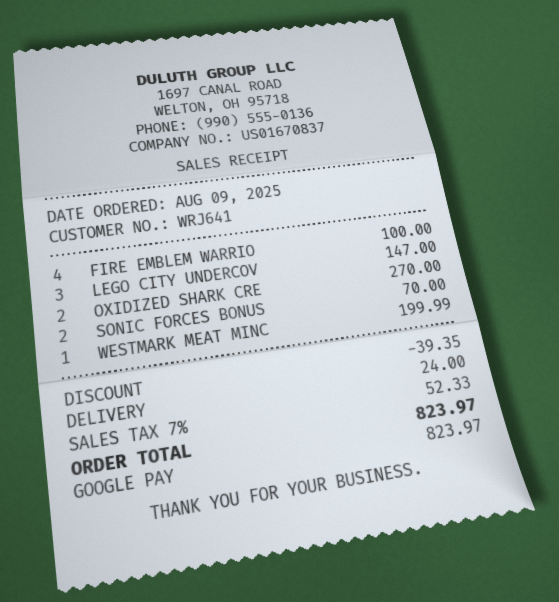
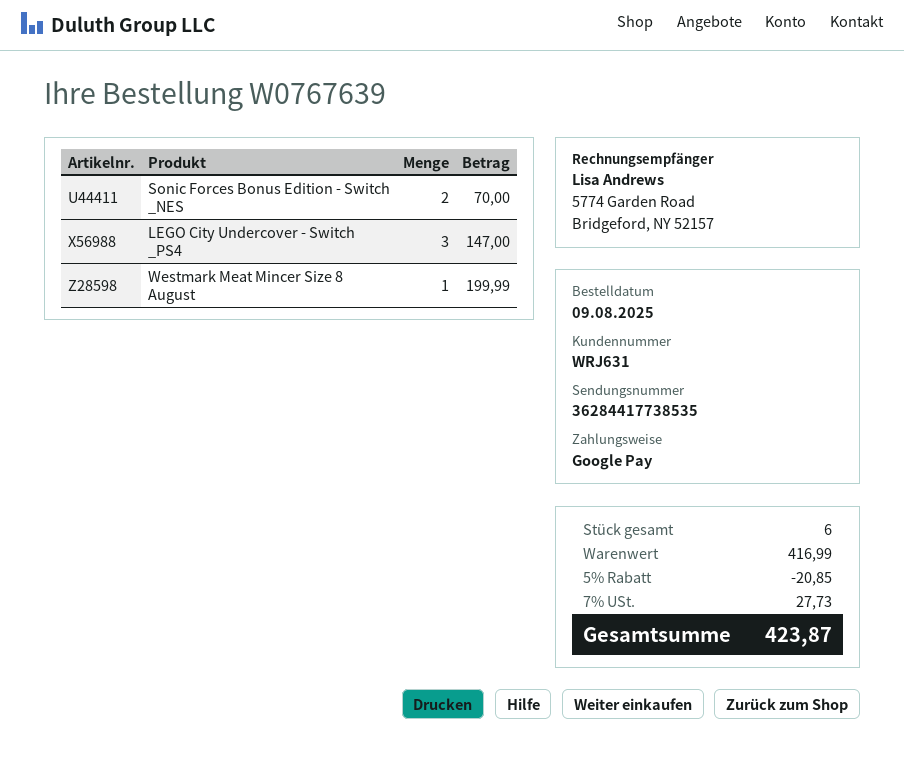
customer number: WRJ641 -> WRJ631
FIRE EMBLEM WARRIO: 4 for 100.00 -> none
OXIDIZED SHARK CRE: 2 for 270.00 -> none
discount: 39.35 -> 20.85
shipping: 24.00 -> none
tax: 7% = 52.33 -> 7% = 27.73
total: 823.97 -> 423.87

